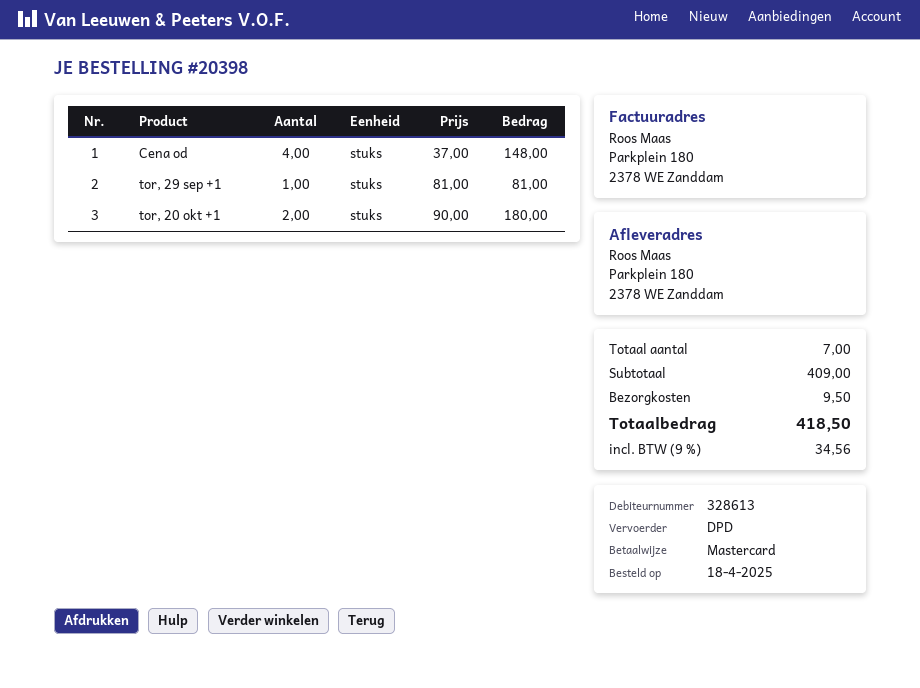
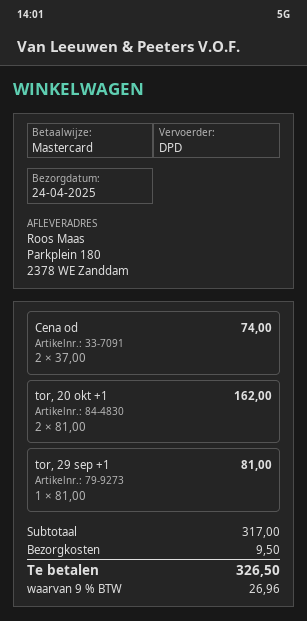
Cena od: 4 x 37.00 = 148.00 -> 2 x 37.00 = 74.00
tor, 20 okt +1: 2 x 90.00 = 180.00 -> 2 x 81.00 = 162.00
subtotal: 409.00 -> 317.00
tax: 9% = 34.56 -> 9% = 26.96
total: 418.50 -> 326.50

